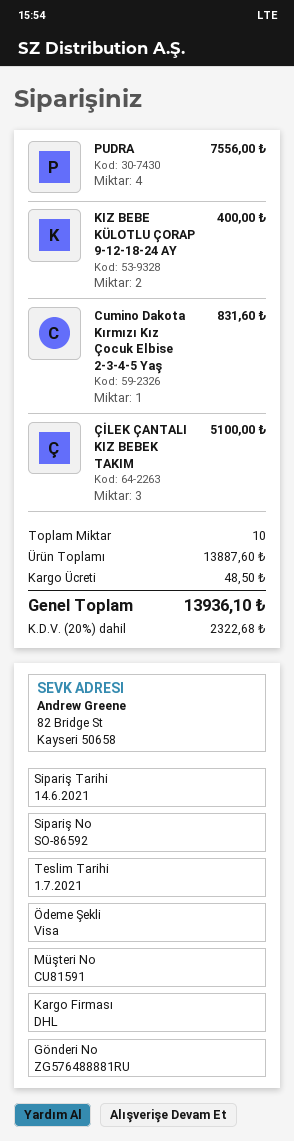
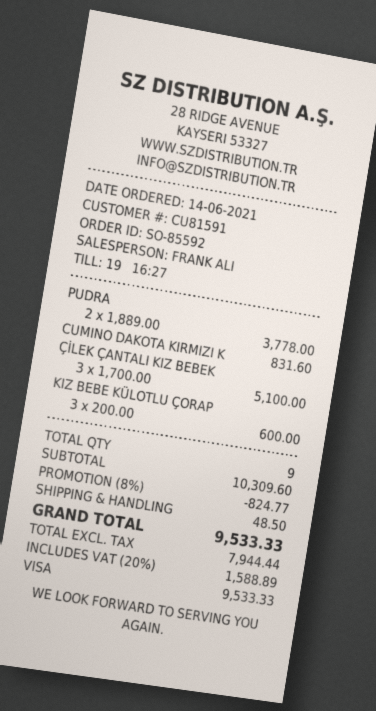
order number: SO-86592 -> SO-85592
PUDRA: 4 for 7556.00 -> 2 for 3778.00
KIZ BEBE KÜLOTLU ÇORAP 9-12-18-24 AY: 2 for 400.00 -> 3 for 600.00
total quantity: 10 -> 9
subtotal: 13887.60 -> 10309.60
discount: none -> 8% = 824.77
tax: 20% = 2322.68 -> 20% = 1588.89
total: 13936.10 -> 9533.33

